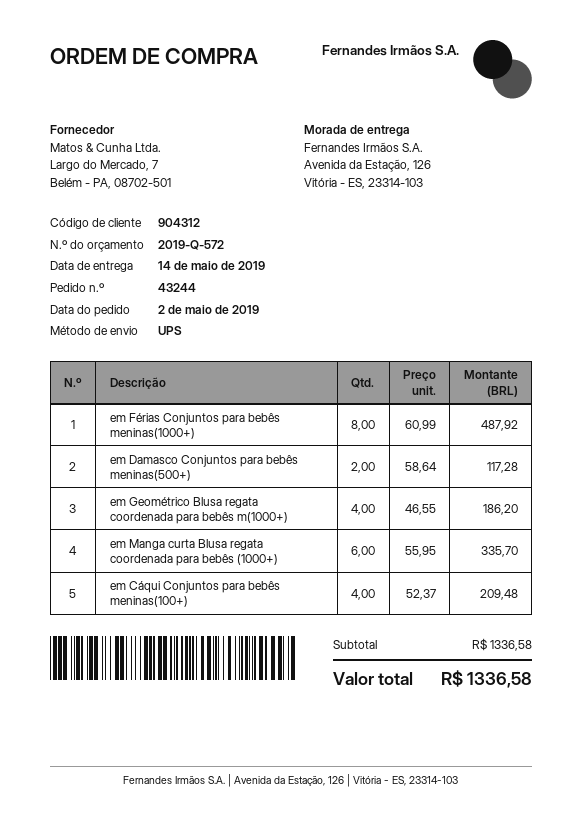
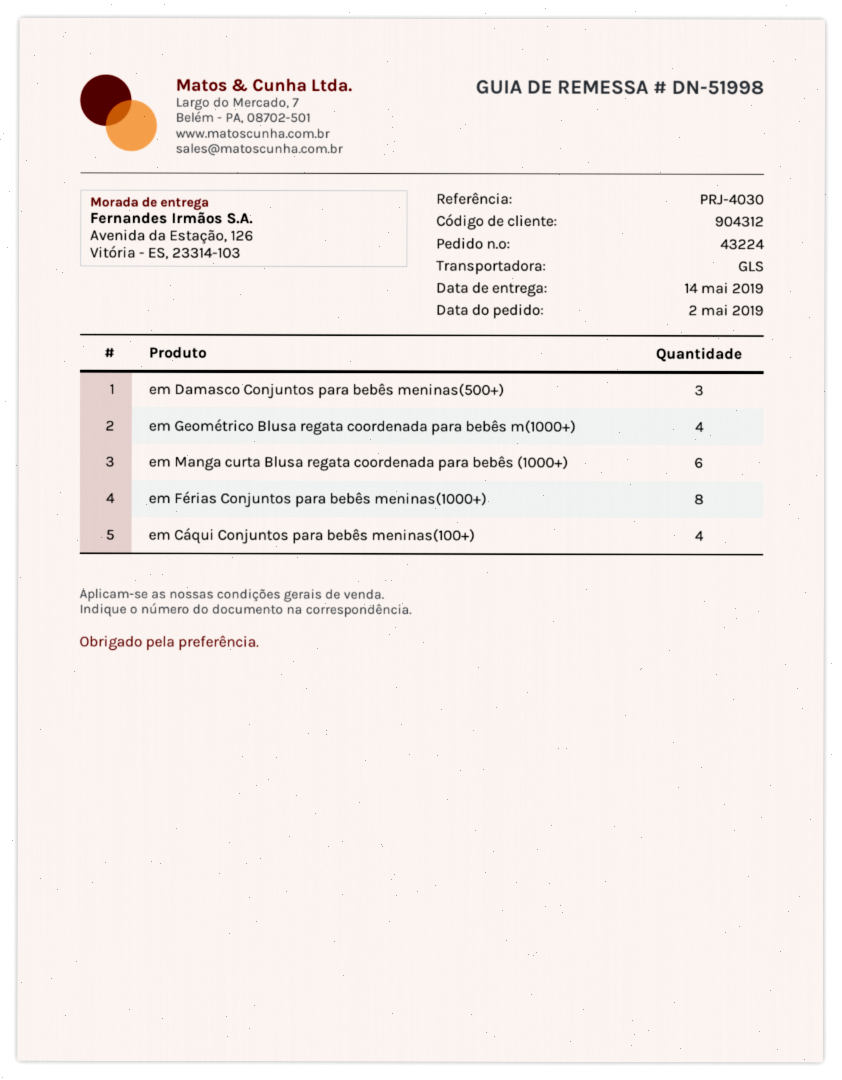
order number: 43244 -> 43224
shipping method: UPS -> GLS
em Damasco Conjuntos para bebês meninas(500+): 2 -> 3

